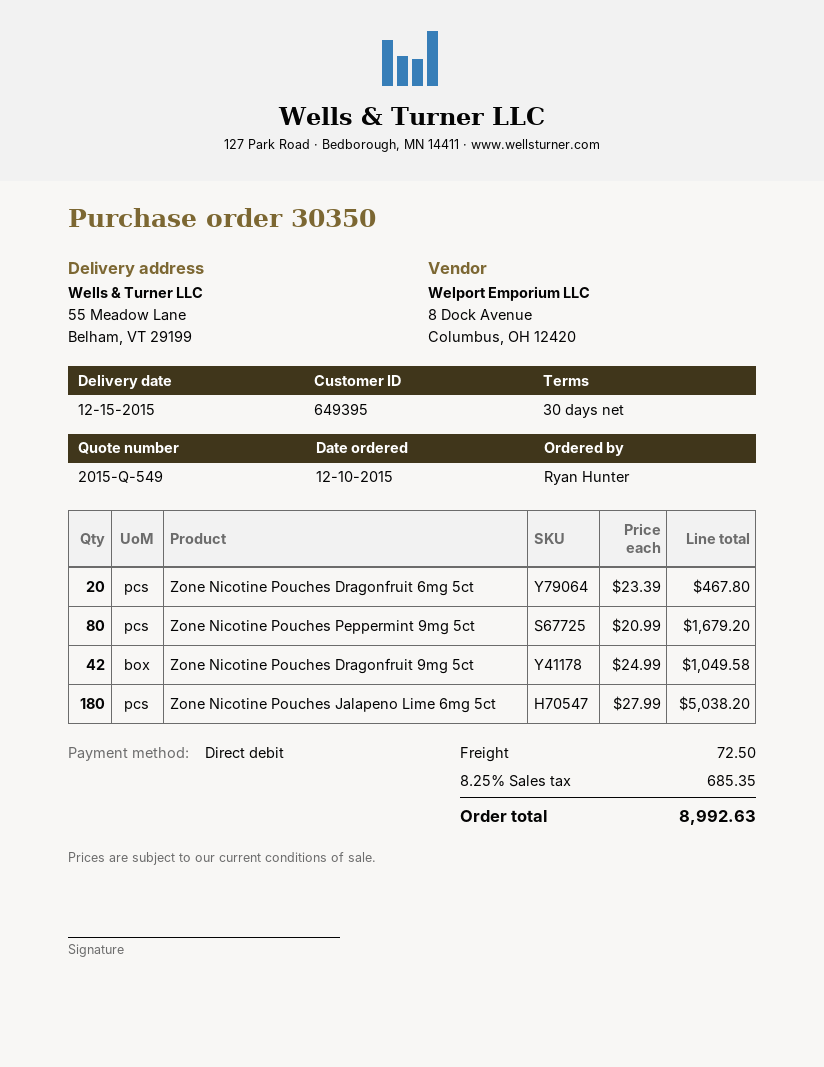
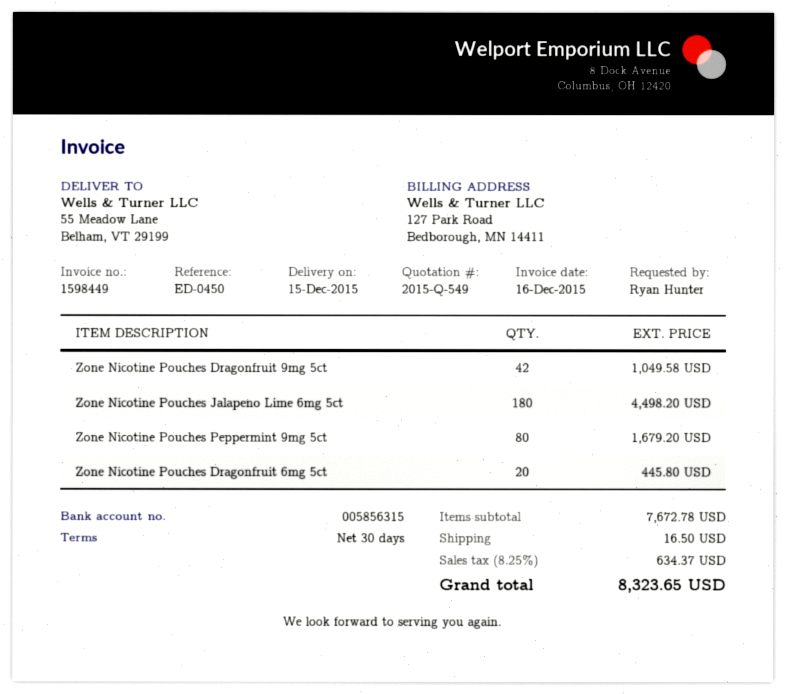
Zone Nicotine Pouches Dragonfruit 6mg 5ct: 20 for 467.80 -> 20 for 445.80
Zone Nicotine Pouches Jalapeno Lime 6mg 5ct: 180 for 5038.20 -> 180 for 4498.20
shipping: 72.50 -> 16.50
tax: 8.25% = 685.35 -> 8.25% = 634.37
total: 8992.63 -> 8323.65

